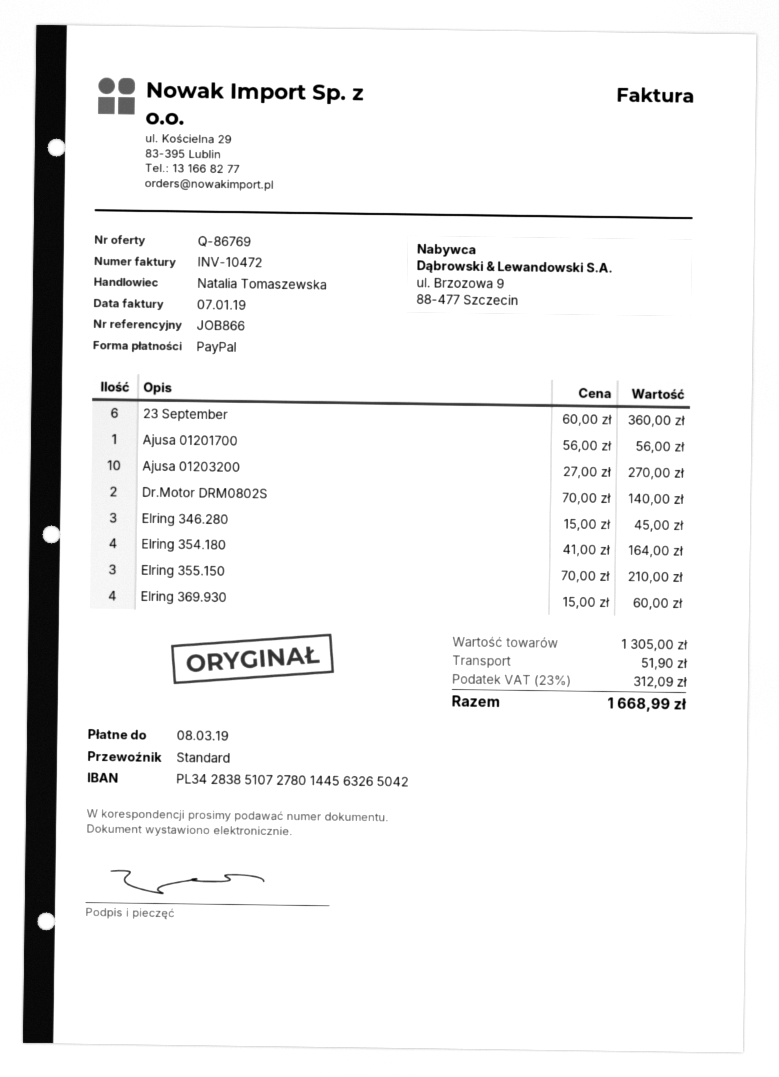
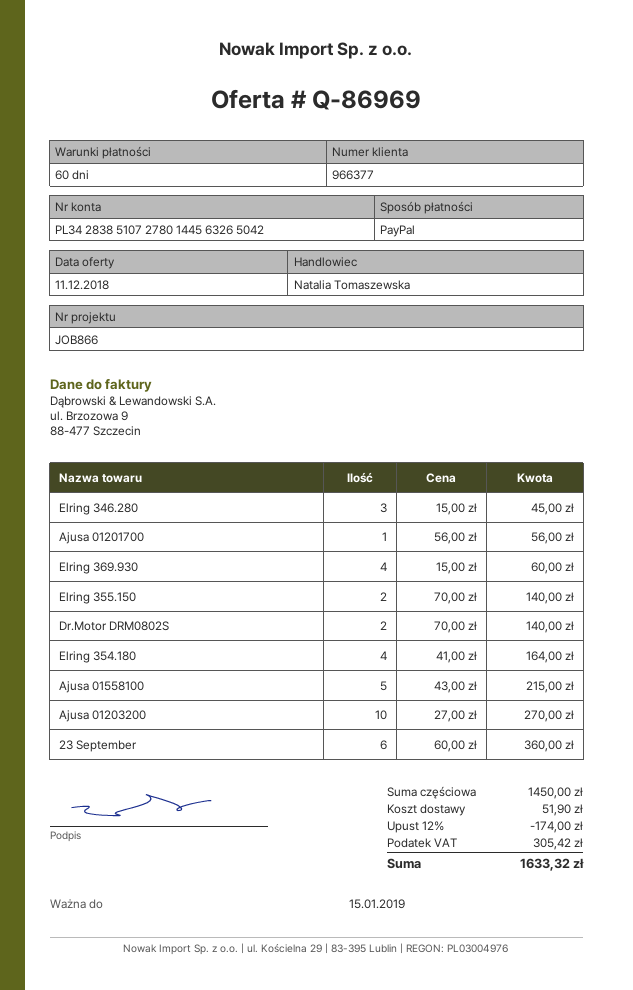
quote number: Q-86769 -> Q-86969
Elring 355.150: 3 x 70.00 = 210.00 -> 2 x 70.00 = 140.00
Ajusa 01558100: none -> 5 x 43.00 = 215.00
subtotal: 1305.00 -> 1450.00
discount: none -> 12% = 174.00
tax: 312.09 -> 305.42
total: 1668.99 -> 1633.32

